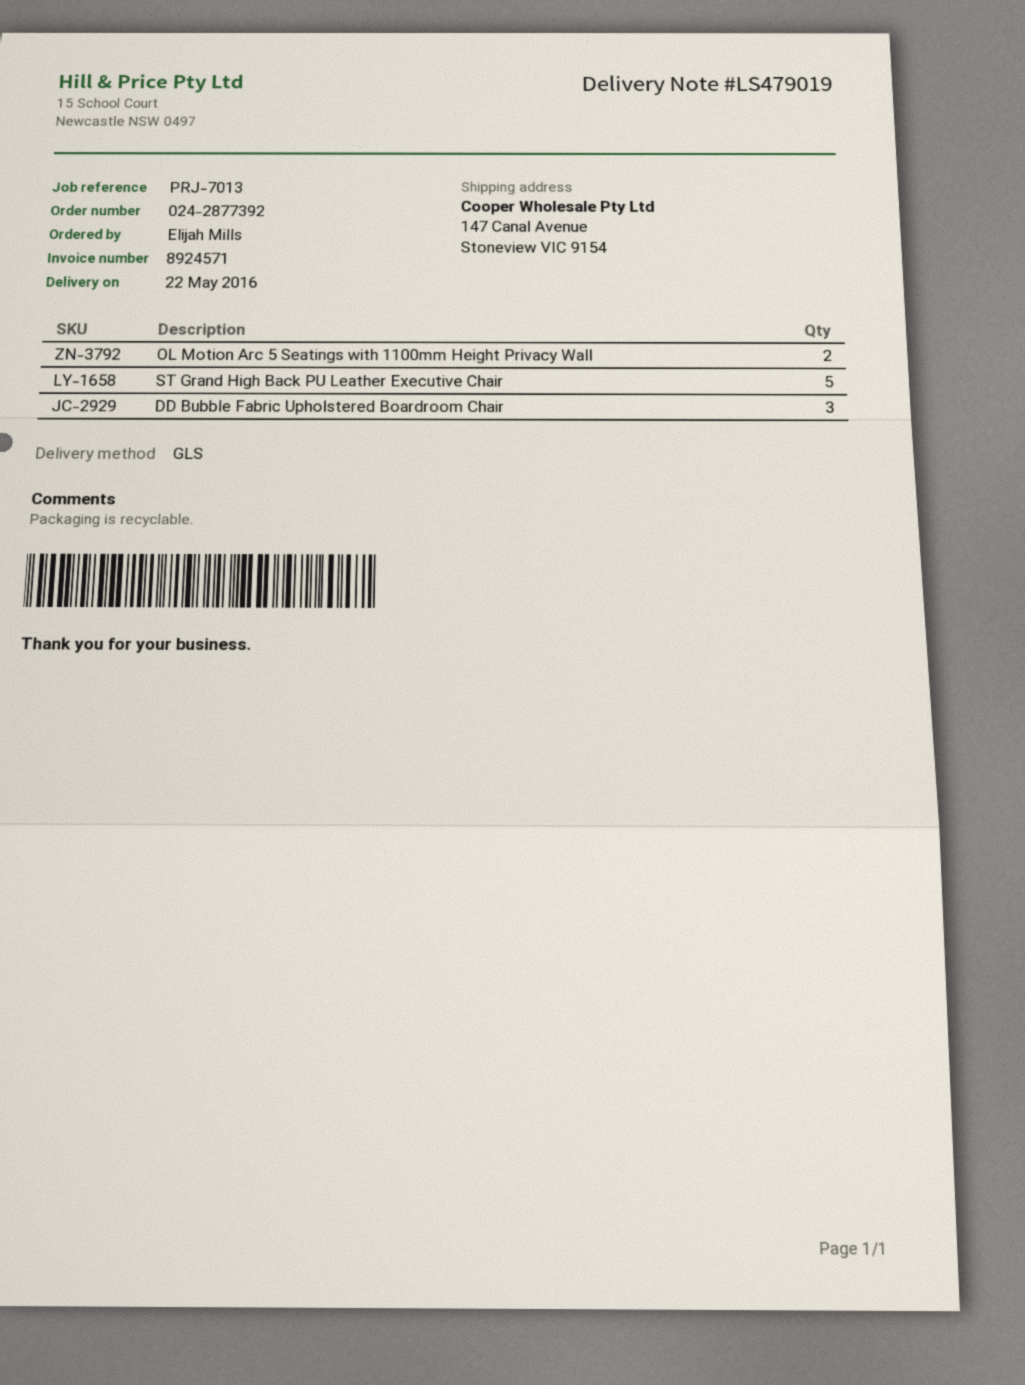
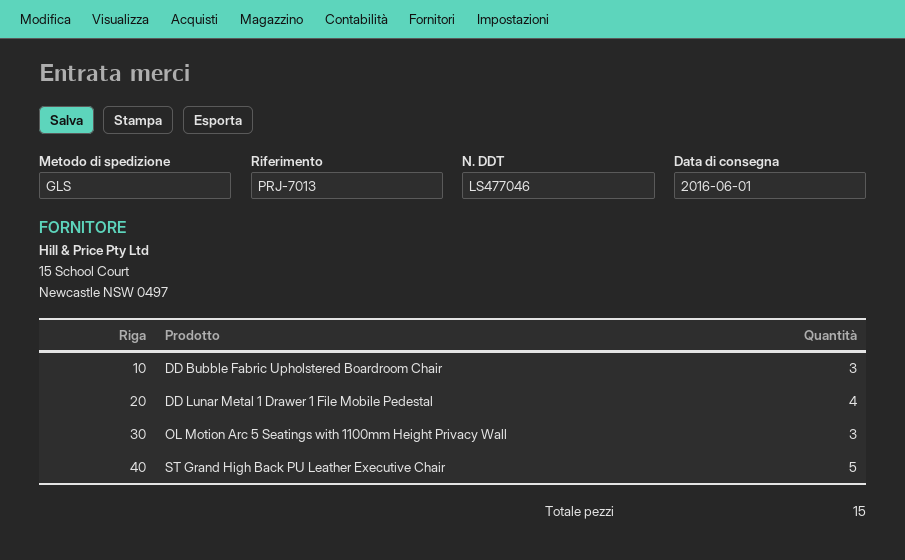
delivery note number: LS479019 -> LS477046
delivery date: 2016-05-22 -> 2016-06-01
OL Motion Arc 5 Seatings with 1100mm Height Privacy Wall: 2 -> 3
DD Lunar Metal 1 Drawer 1 File Mobile Pedestal: none -> 4

